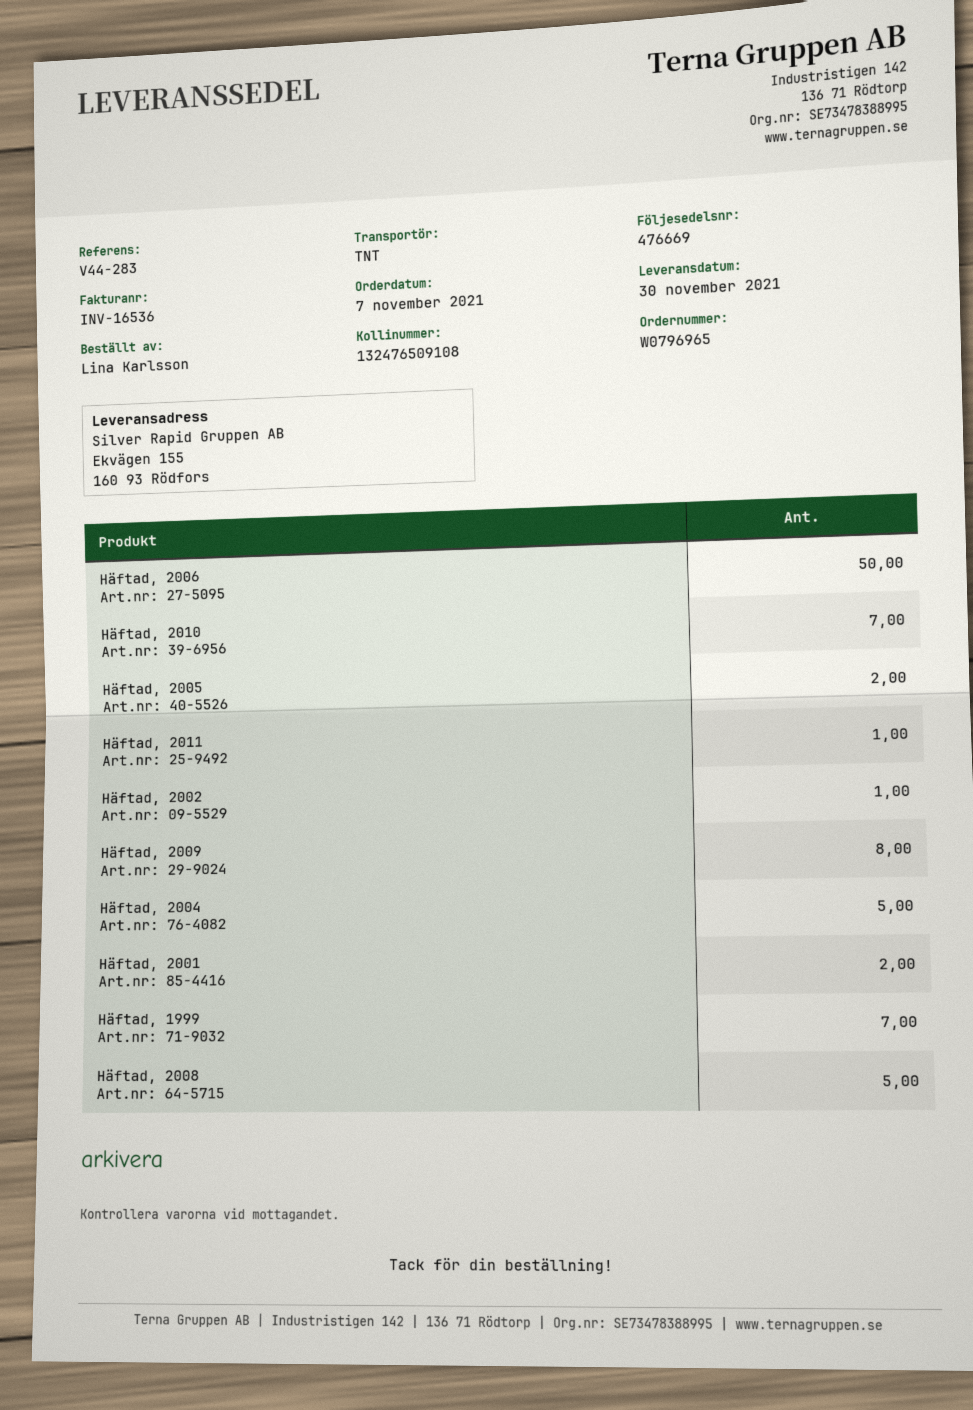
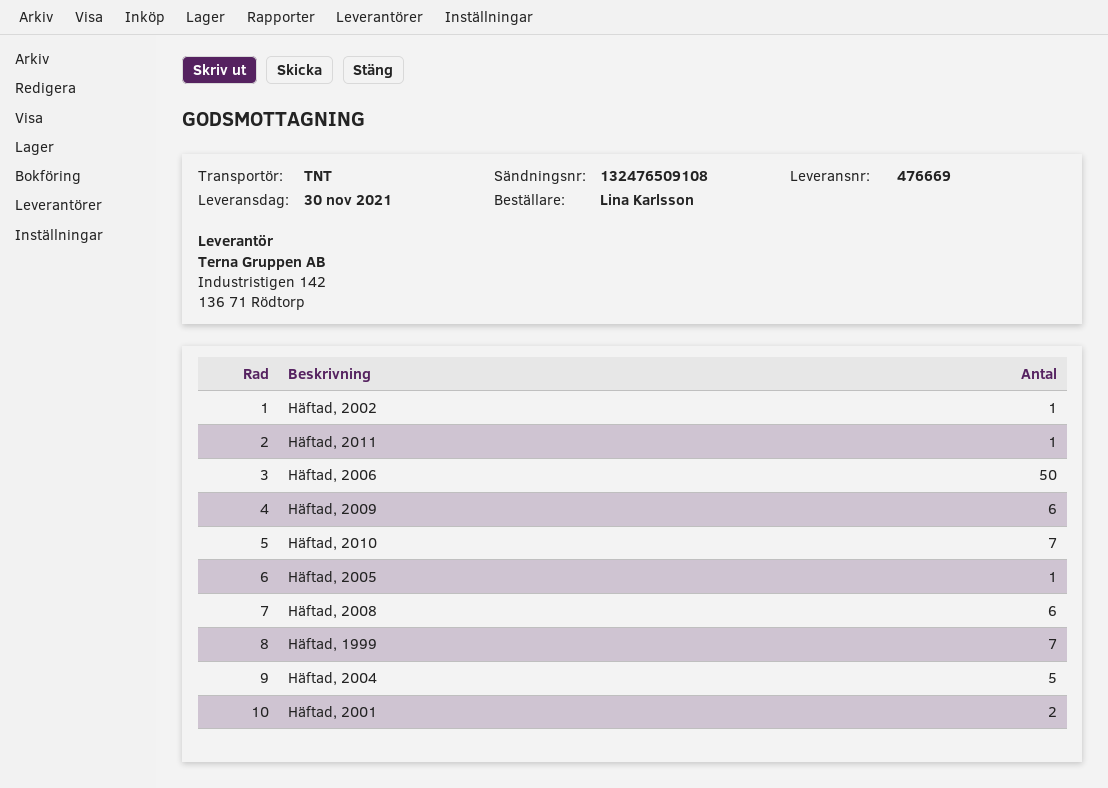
Häftad, 2005: 2 -> 1
Häftad, 2009: 8 -> 6
Häftad, 2008: 5 -> 6

